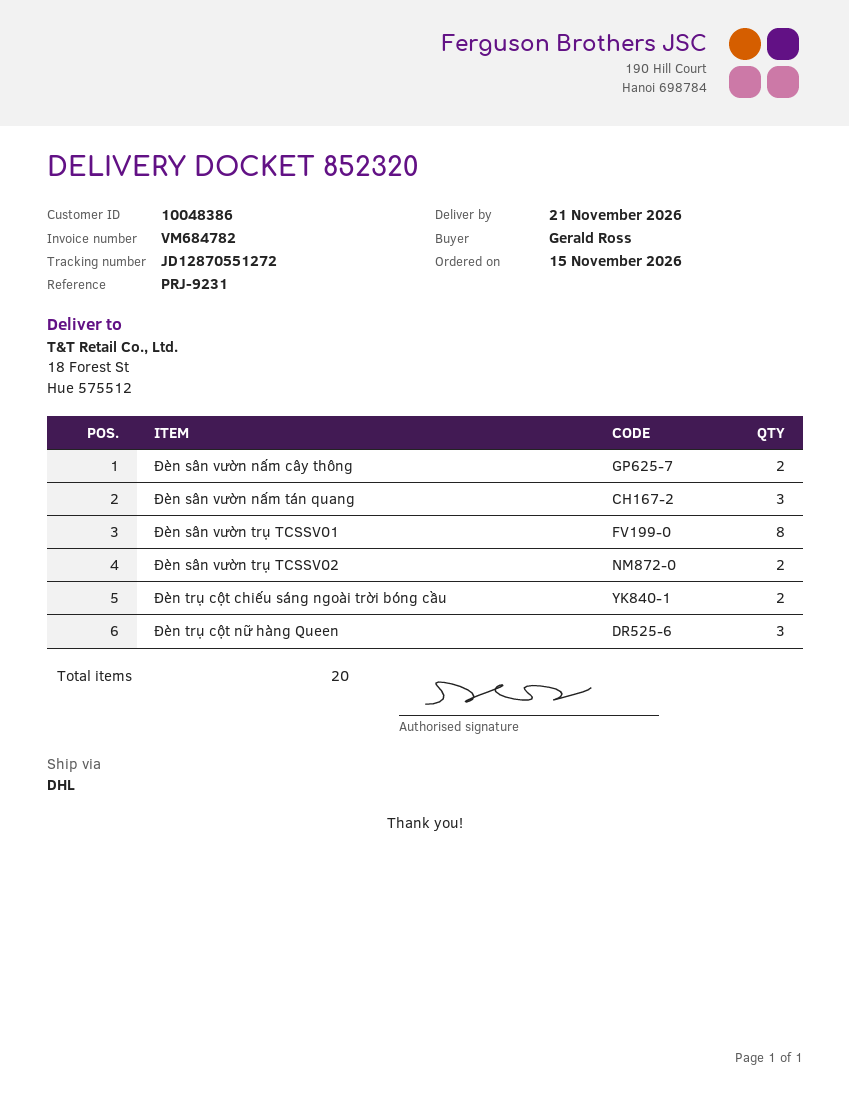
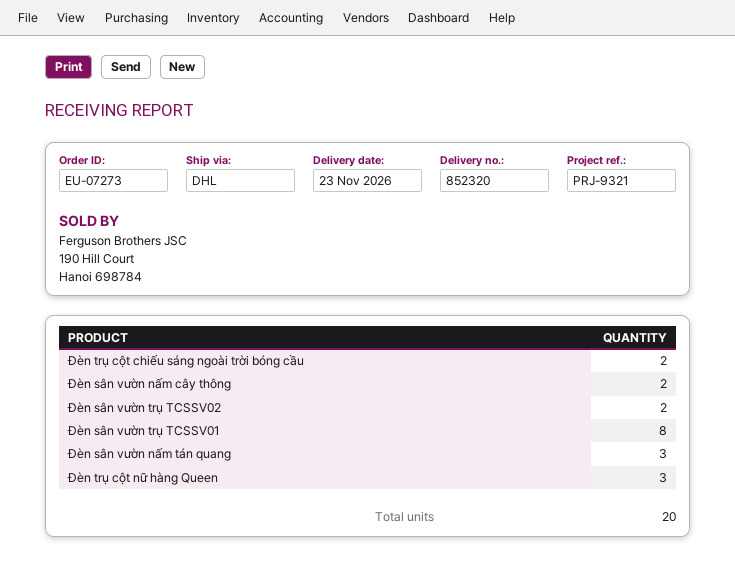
delivery date: 2026-11-21 -> 2026-11-23
reference: PRJ-9231 -> PRJ-9321

